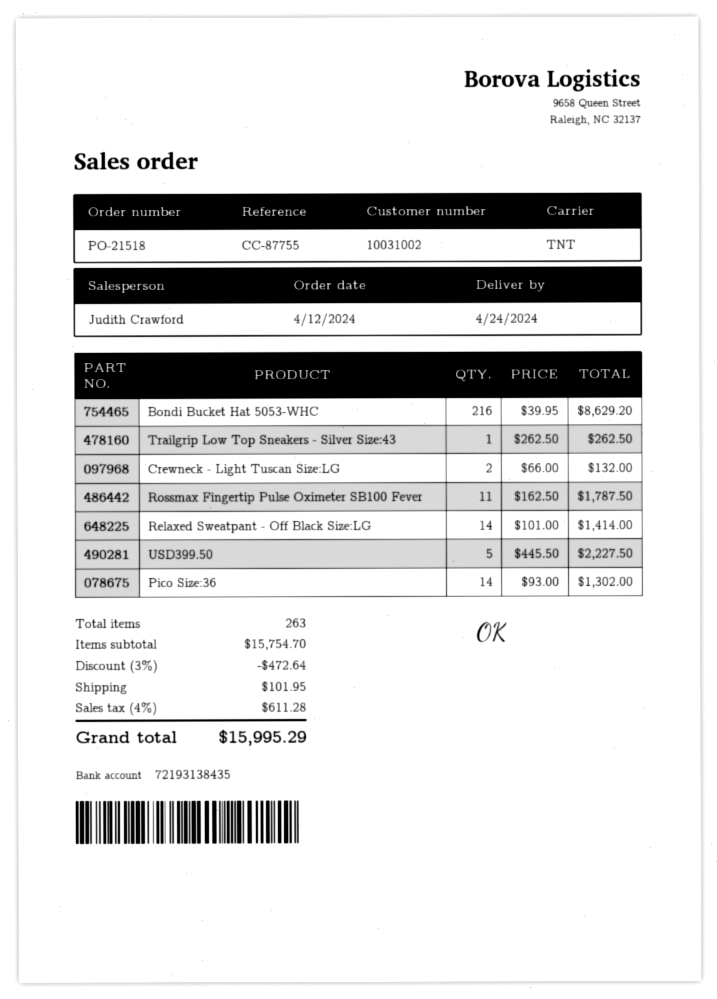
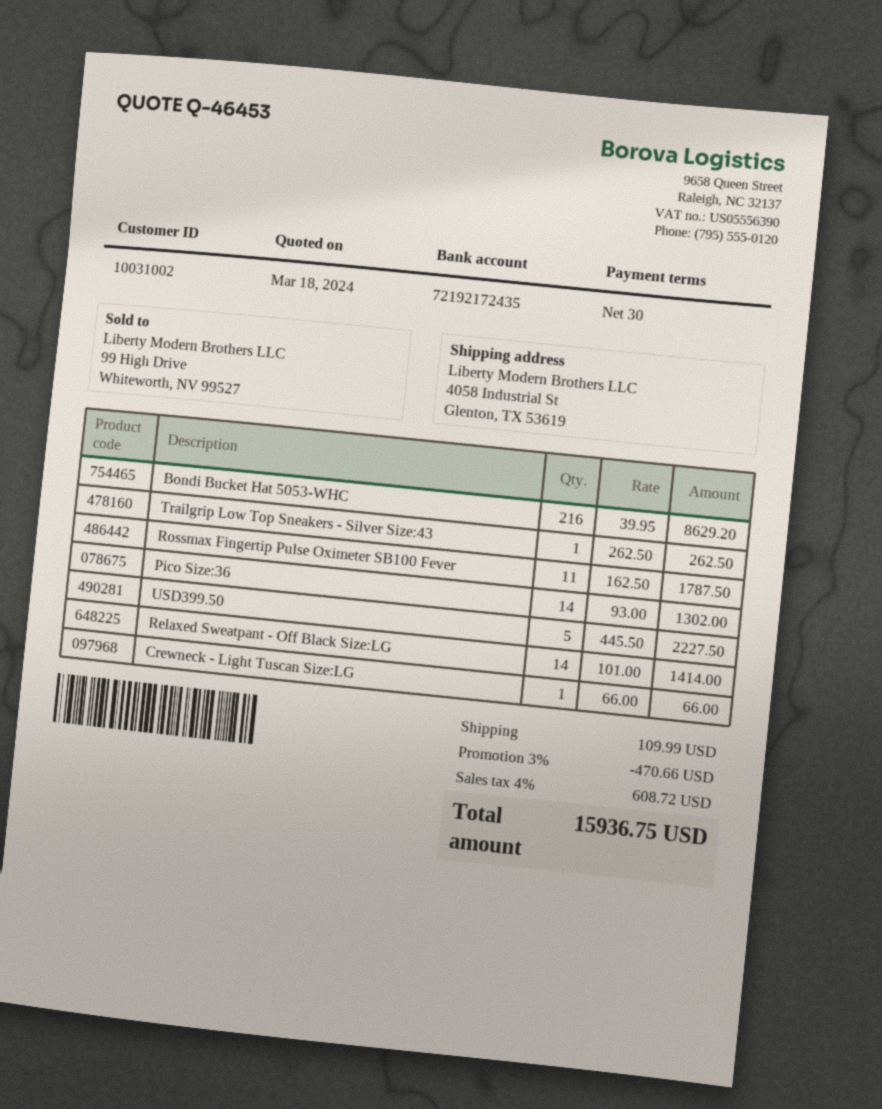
bank account: 72193138435 -> 72192172435
Crewneck - Light Tuscan Size:LG: 2 x 66.00 = 132.00 -> 1 x 66.00 = 66.00
discount: 3% = 472.64 -> 3% = 470.66
shipping: 101.95 -> 109.99
tax: 4% = 611.28 -> 4% = 608.72
total: 15995.29 -> 15936.75

